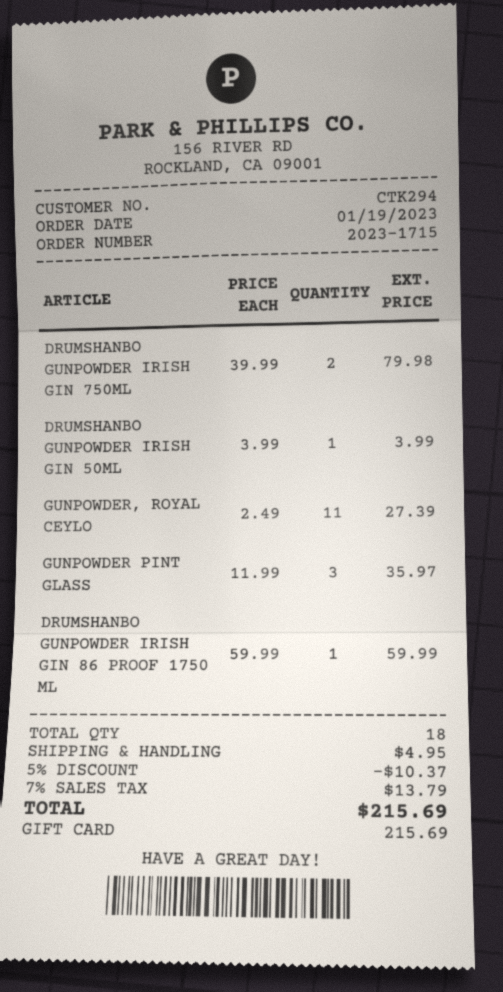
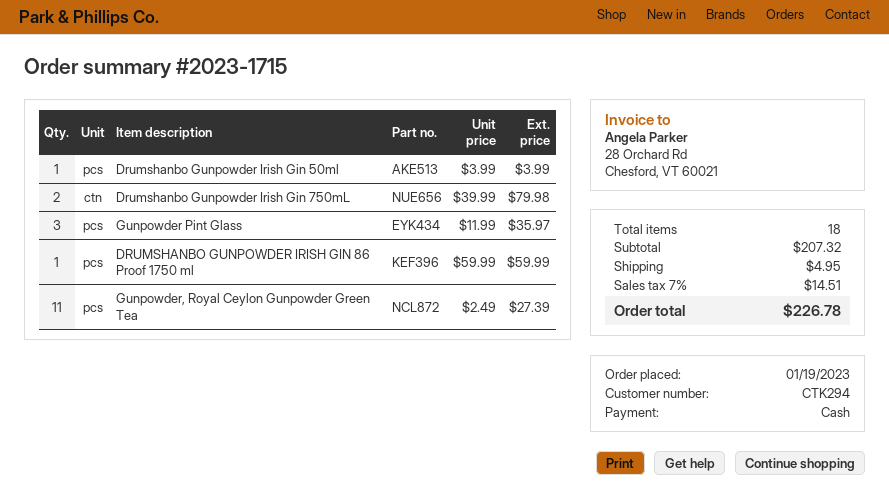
payment method: gift card -> cash
discount: 5% = 10.37 -> none
tax: 7% = 13.79 -> 7% = 14.51
total: 215.69 -> 226.78

